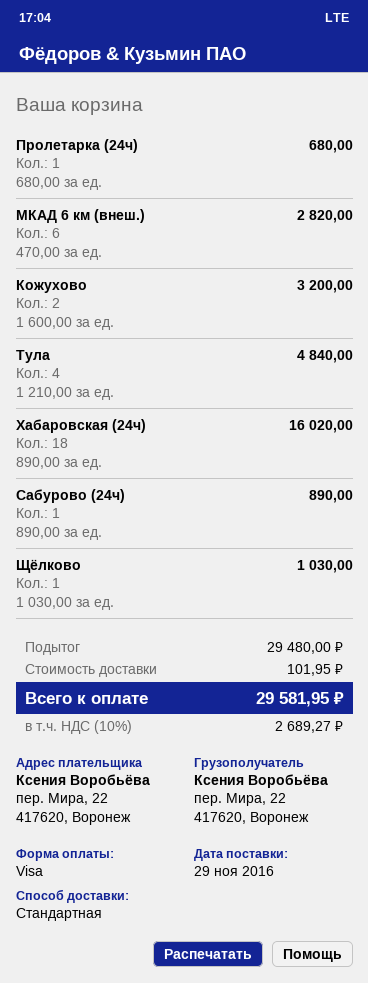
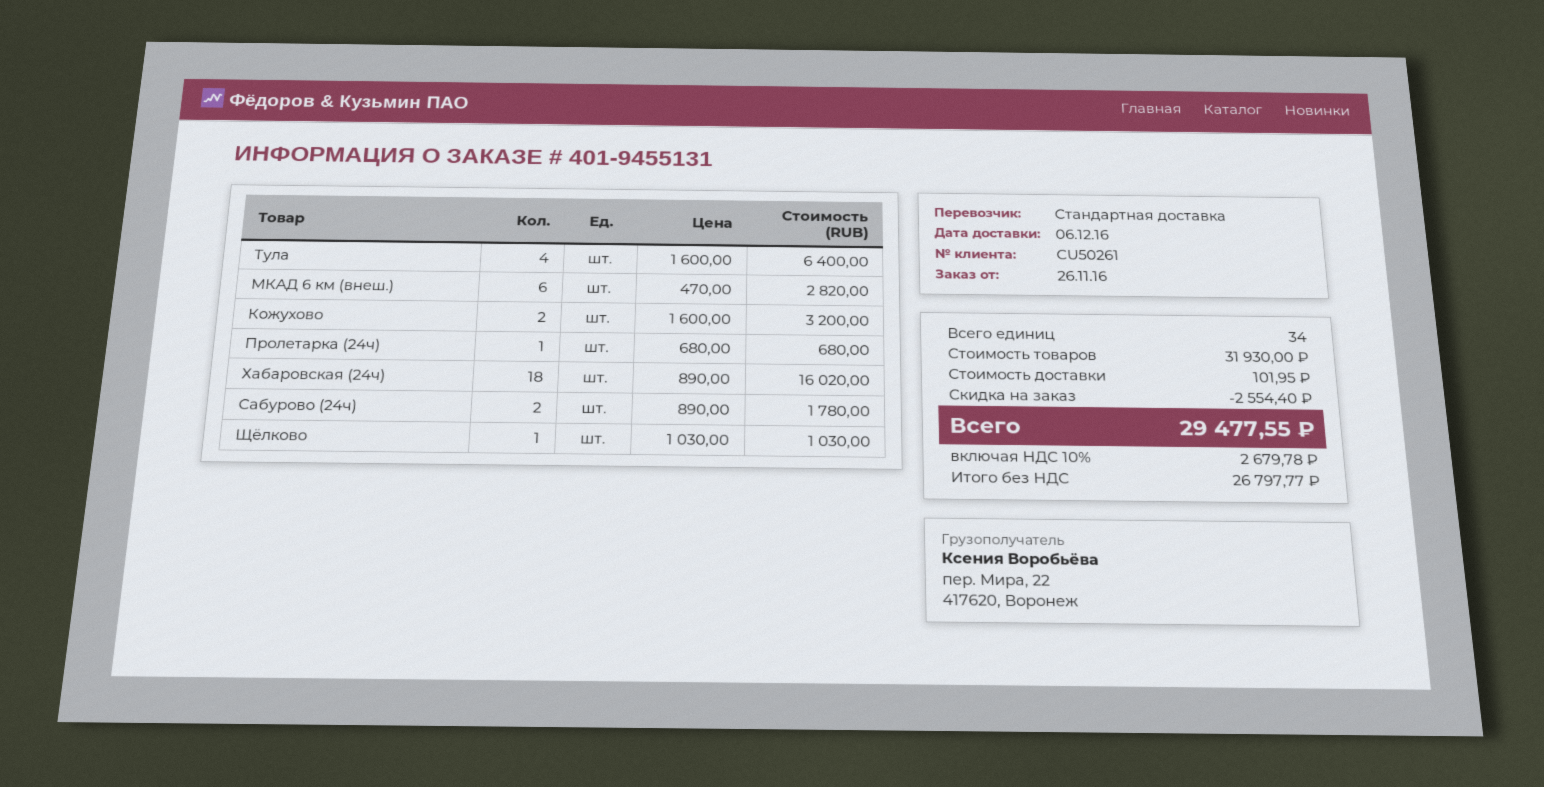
delivery date: 2016-11-29 -> 2016-12-06
Тула: 4 x 1210.00 = 4840.00 -> 4 x 1600.00 = 6400.00
Сабурово (24ч): 1 x 890.00 = 890.00 -> 2 x 890.00 = 1780.00
subtotal: 29480.00 -> 31930.00
discount: none -> 2554.40
tax: 10% = 2689.27 -> 10% = 2679.78
total: 29581.95 -> 29477.55

